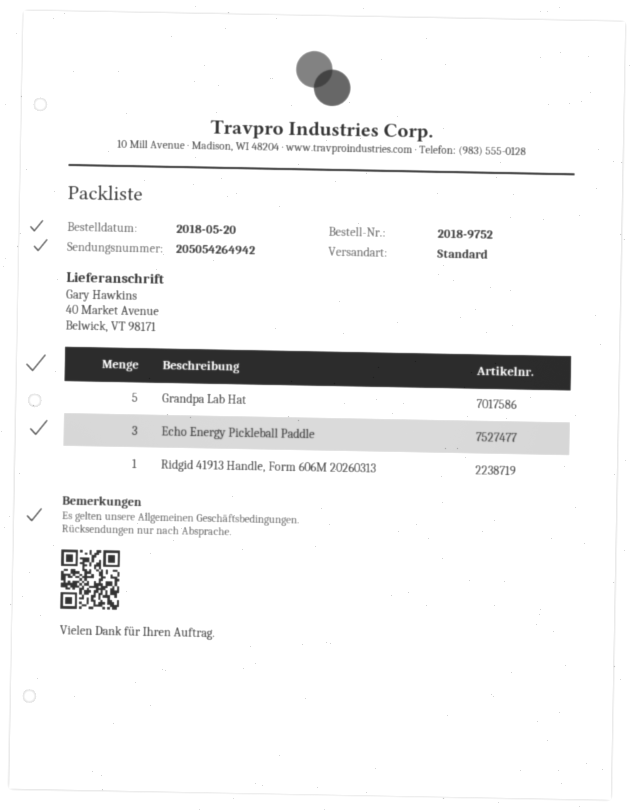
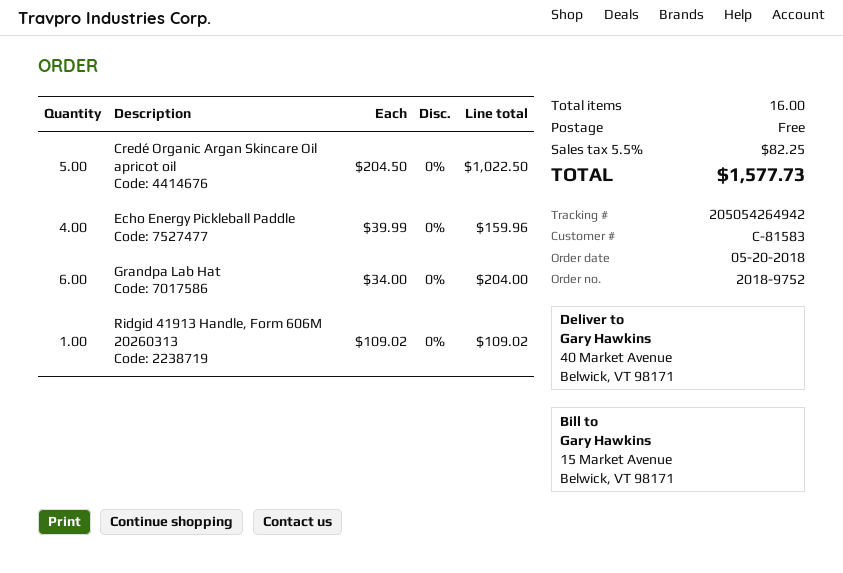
Grandpa Lab Hat: 5 -> 6
Echo Energy Pickleball Paddle: 3 -> 4
Credé Organic Argan Skincare Oil apricot oil: none -> 5

